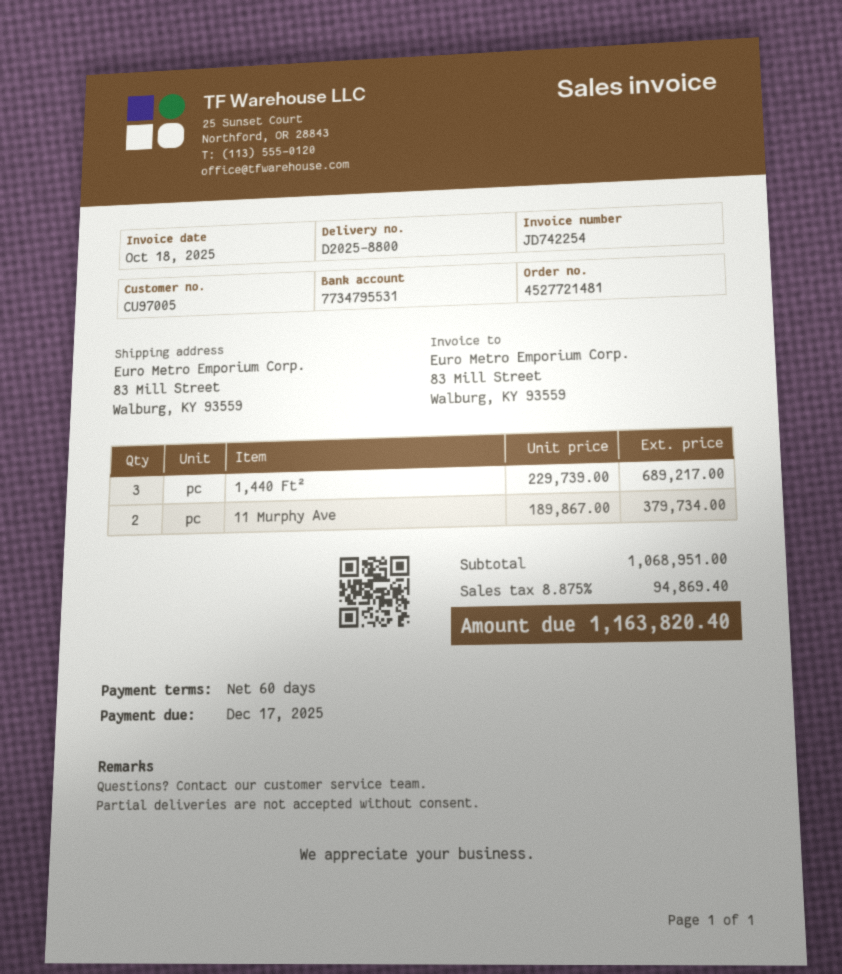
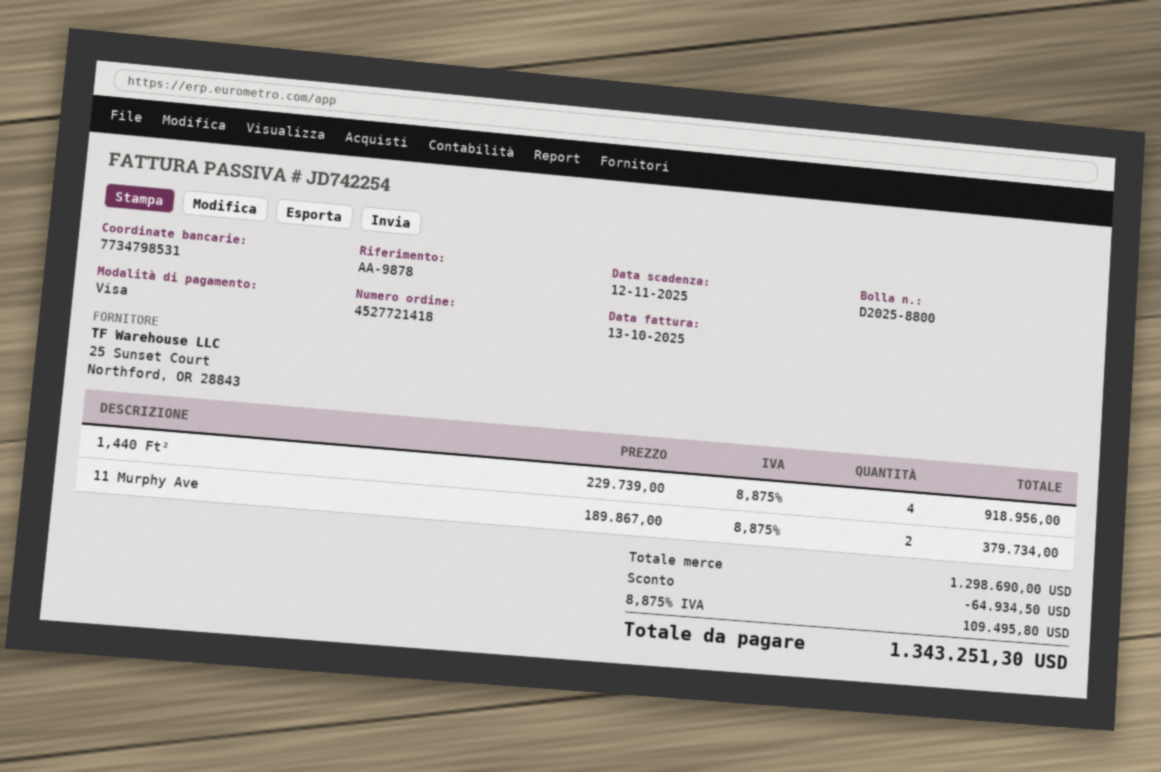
order number: 4527721481 -> 4527721418
invoice date: 2025-10-18 -> 2025-10-13
due date: 2025-12-17 -> 2025-11-12
bank account: 7734795531 -> 7734798531
1,440 Ft²: 3 x 229739.00 = 689217.00 -> 4 x 229739.00 = 918956.00
subtotal: 1068951.00 -> 1298690.00
discount: none -> 64934.50
tax: 8.875% = 94869.40 -> 8.875% = 109495.80
total: 1163820.40 -> 1343251.30

